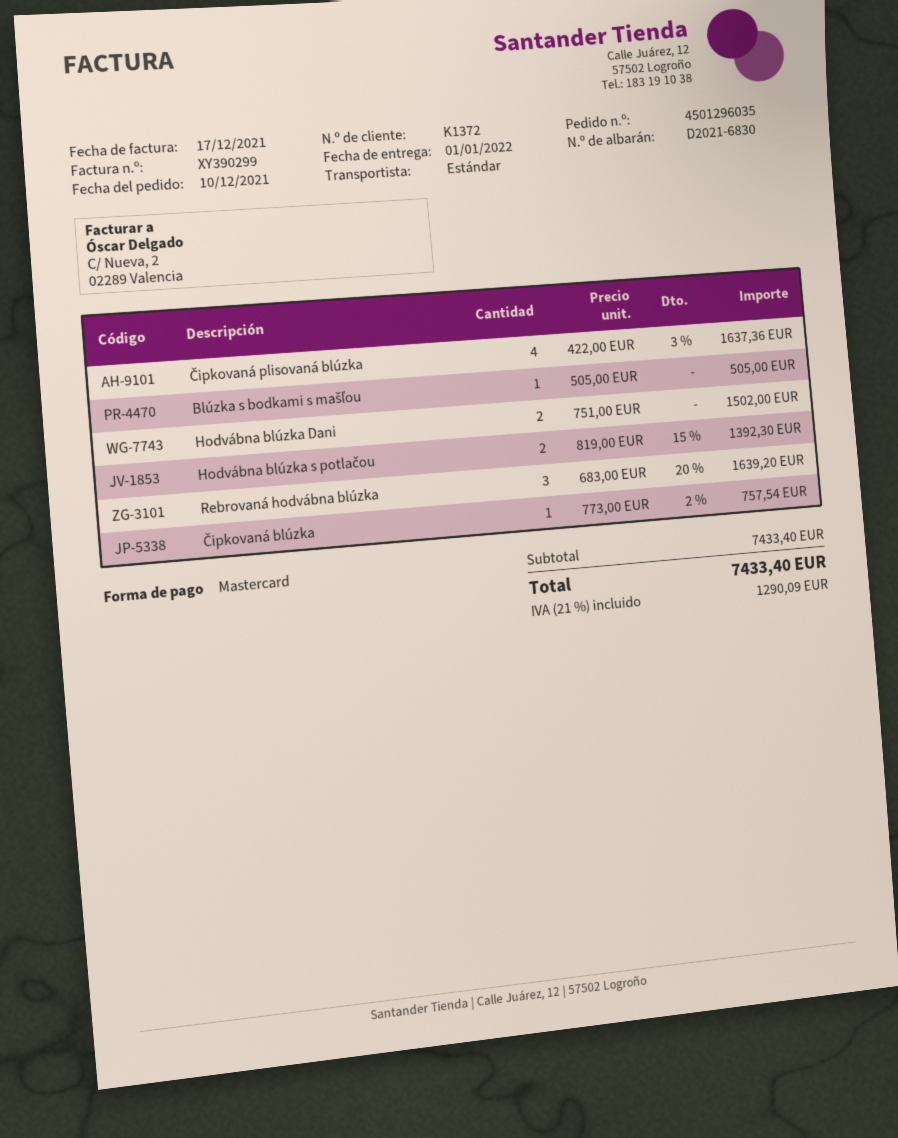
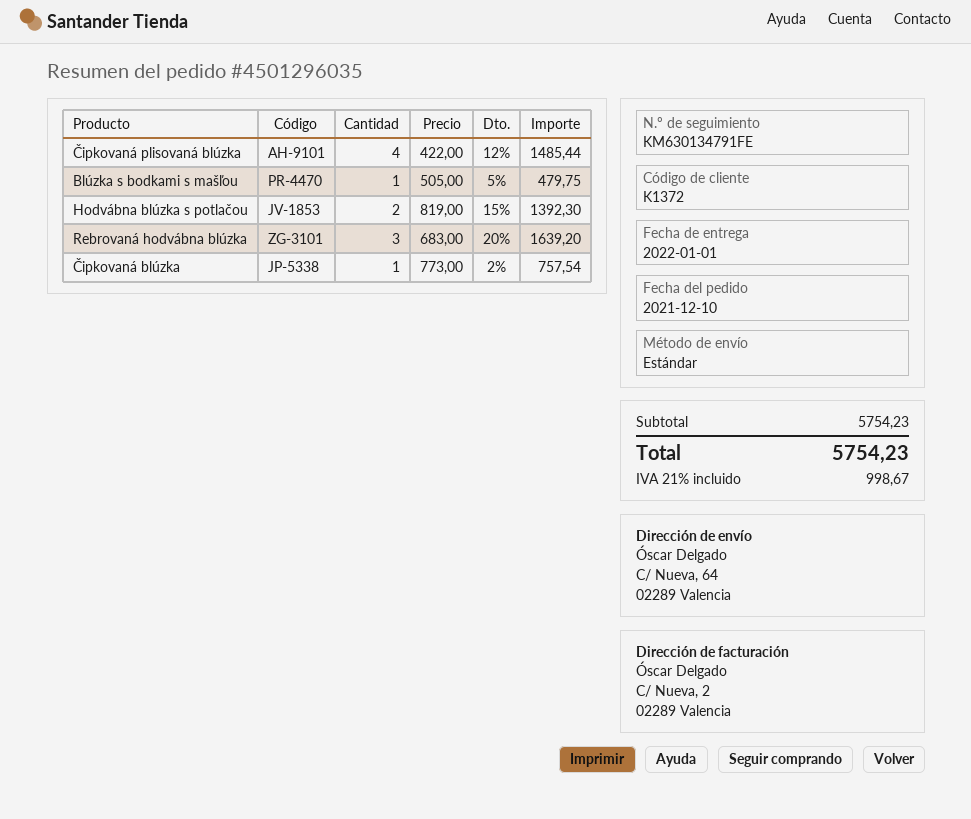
Čipkovaná plisovaná blúzka: 4 x 422.00 - 3% = 1637.36 -> 4 x 422.00 - 12% = 1485.44
Blúzka s bodkami s mašľou: 1 x 505.00 = 505.00 -> 1 x 505.00 - 5% = 479.75
Hodvábna blúzka Dani: 2 x 751.00 = 1502.00 -> none
subtotal: 7433.40 -> 5754.23
tax: 21% = 1290.09 -> 21% = 998.67
total: 7433.40 -> 5754.23

